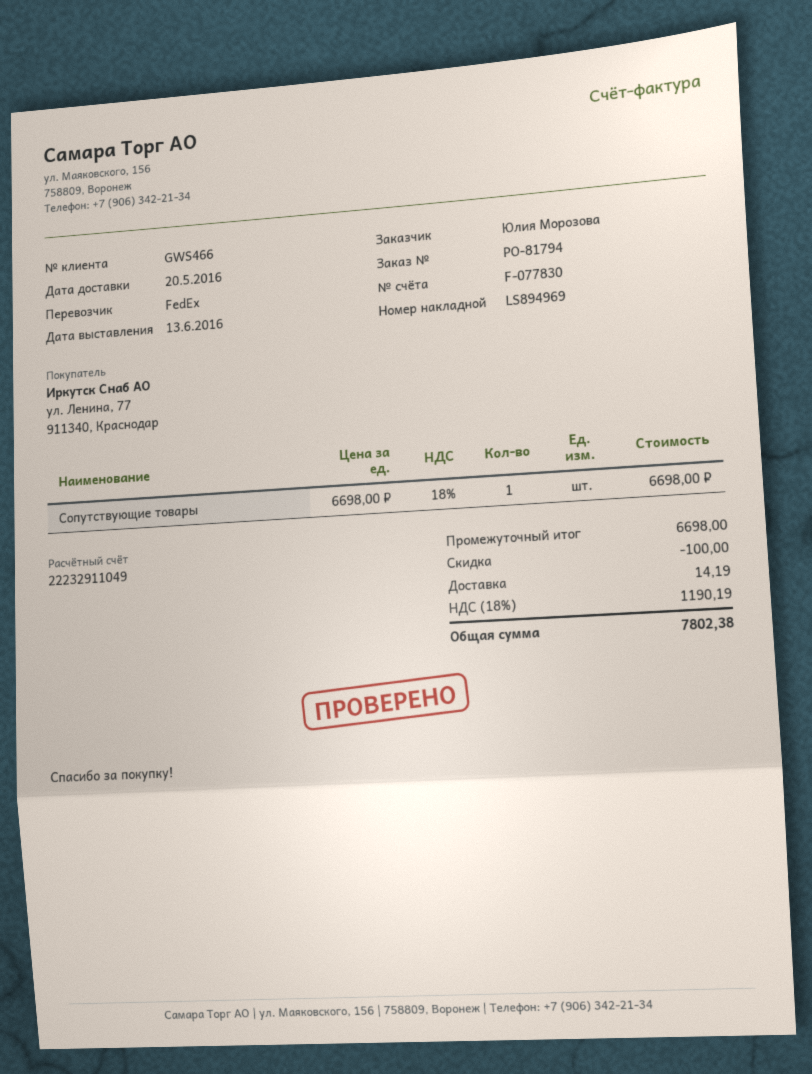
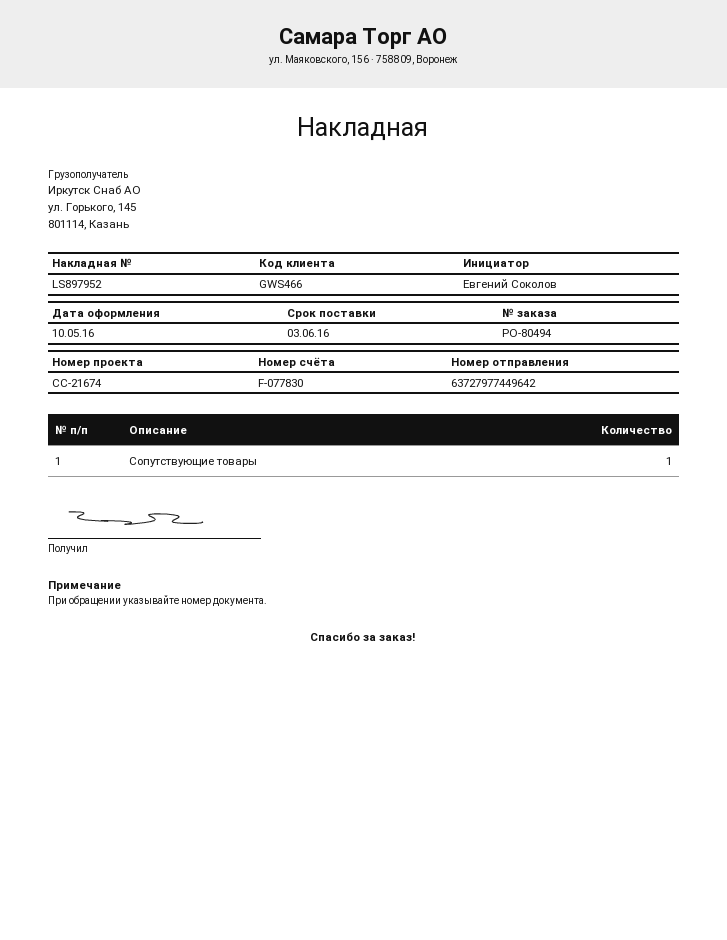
order number: PO-81794 -> PO-80494
delivery note number: LS894969 -> LS897952
delivery date: 2016-05-20 -> 2016-06-03
ordered by: Юлия Морозова -> Евгений Соколов

